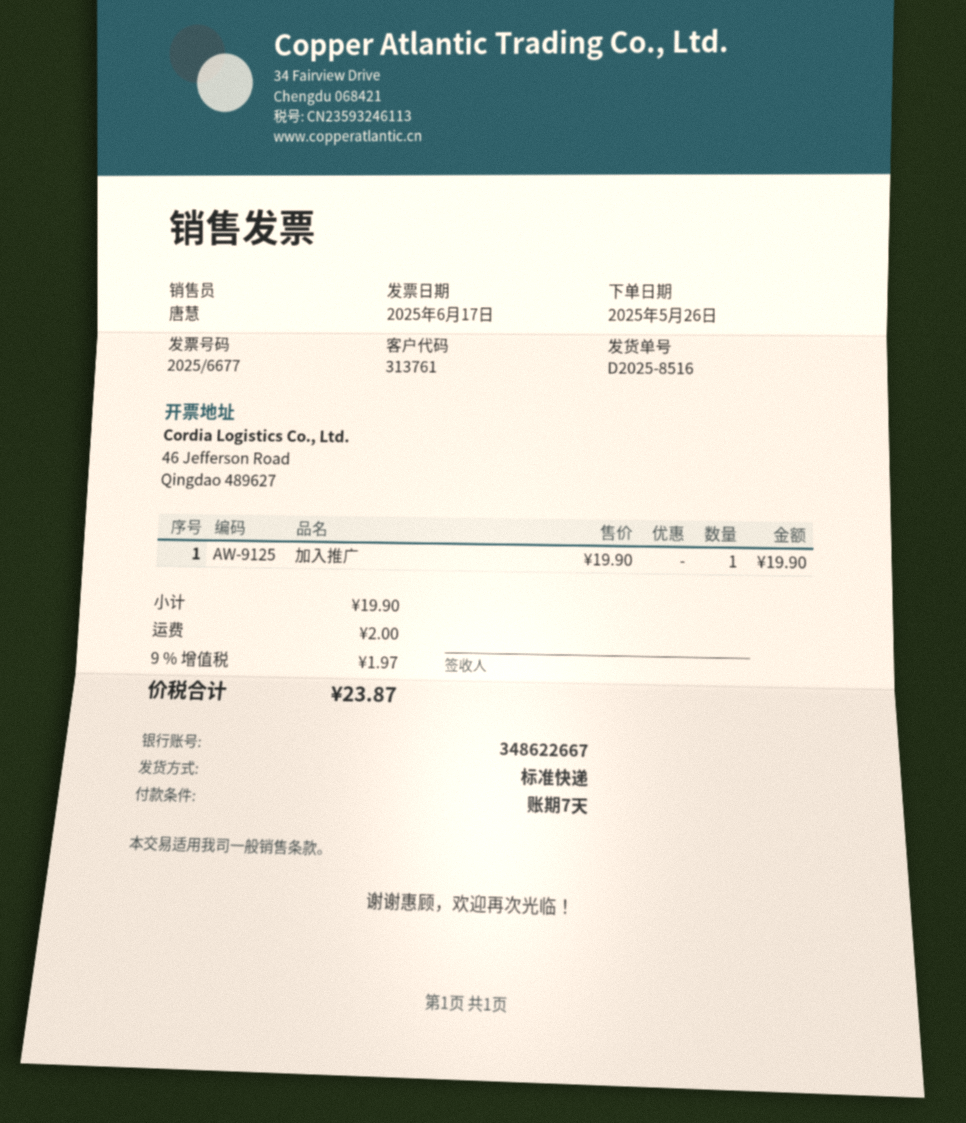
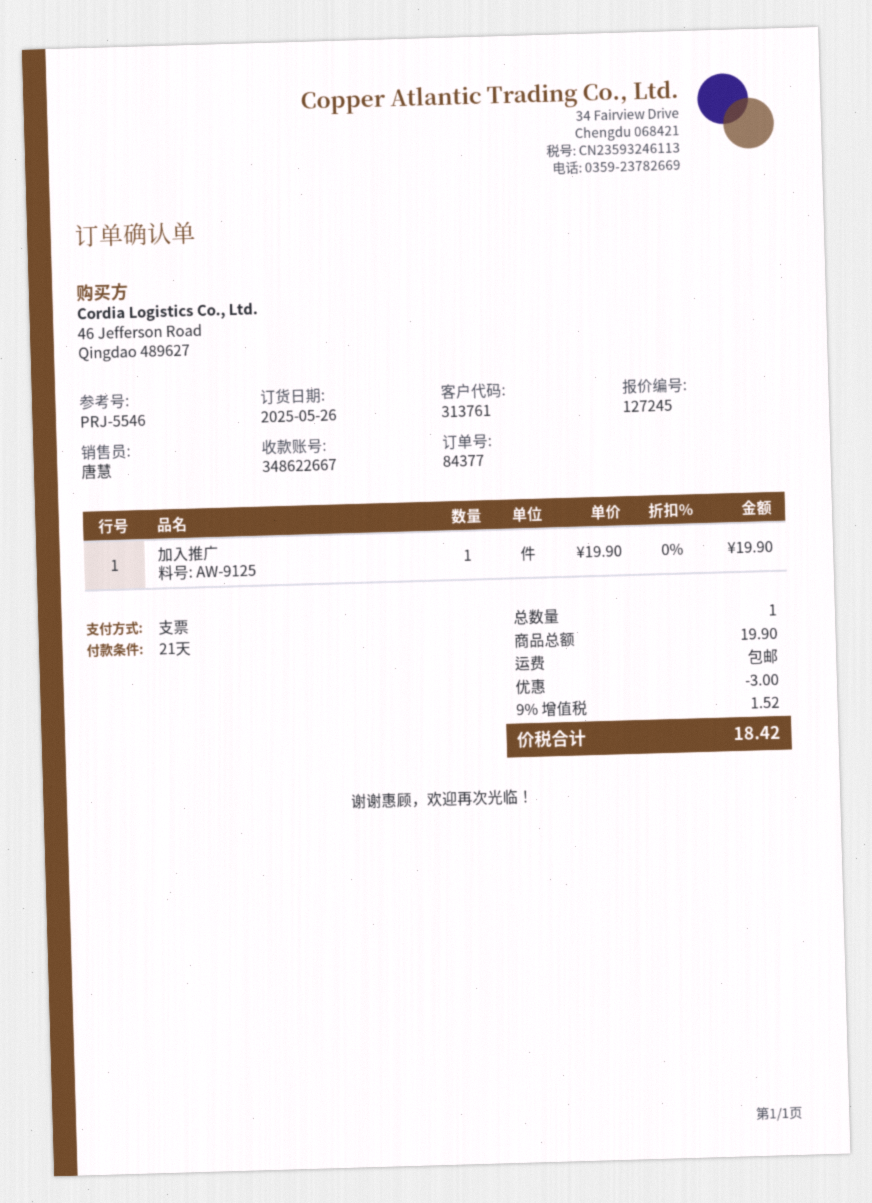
payment terms: 7 days -> 21 days
discount: none -> 3.00
shipping: 2.00 -> 0.00
tax: 9% = 1.97 -> 9% = 1.52
total: 23.87 -> 18.42

